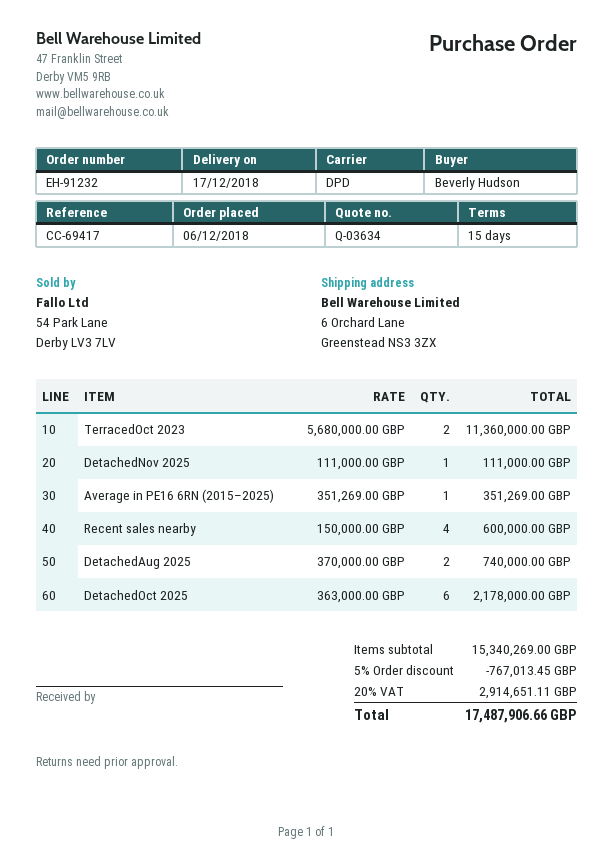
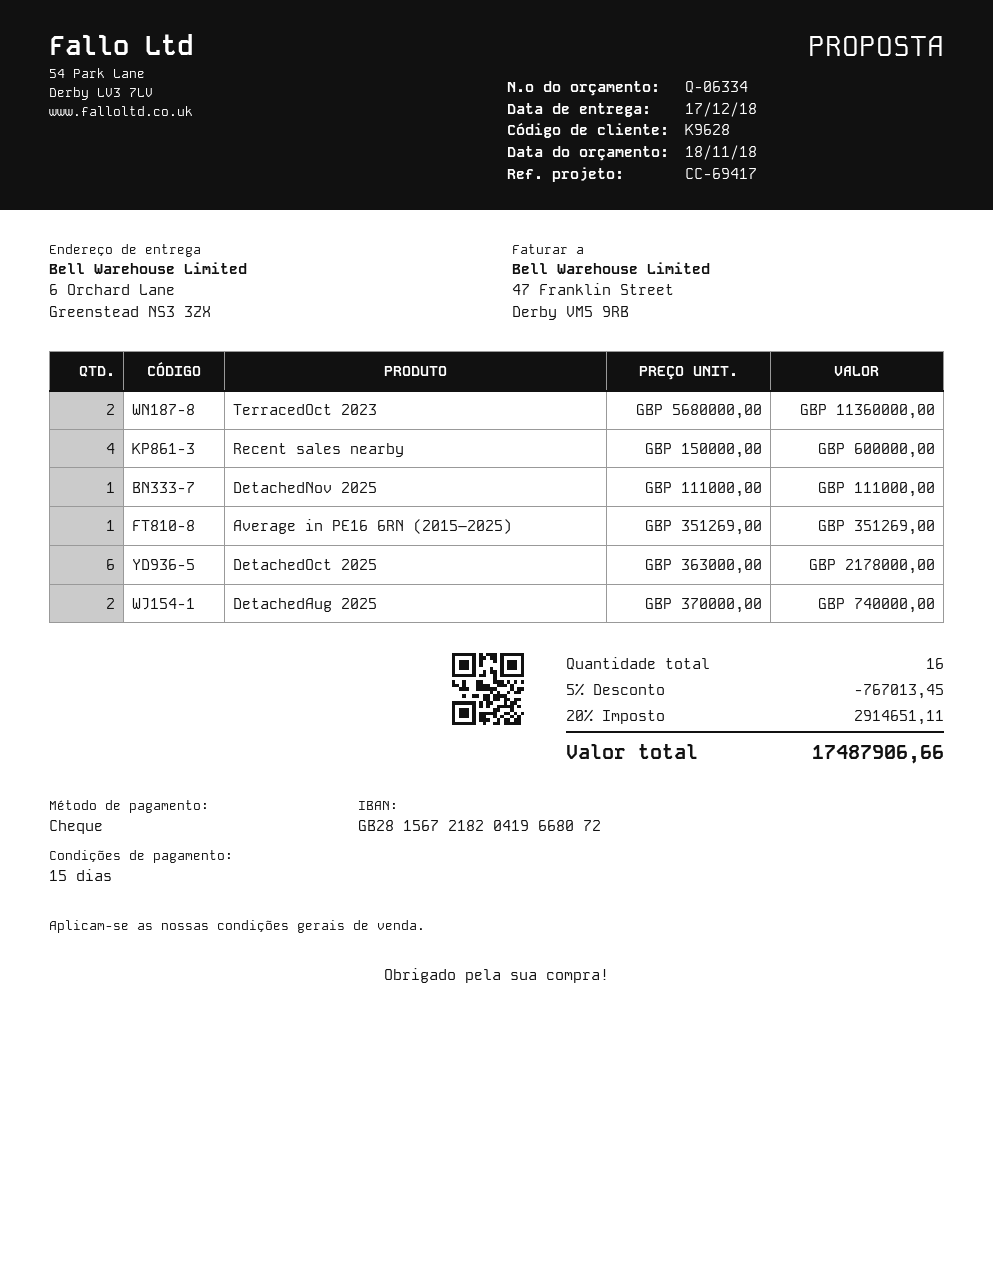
quote number: Q-03634 -> Q-06334

